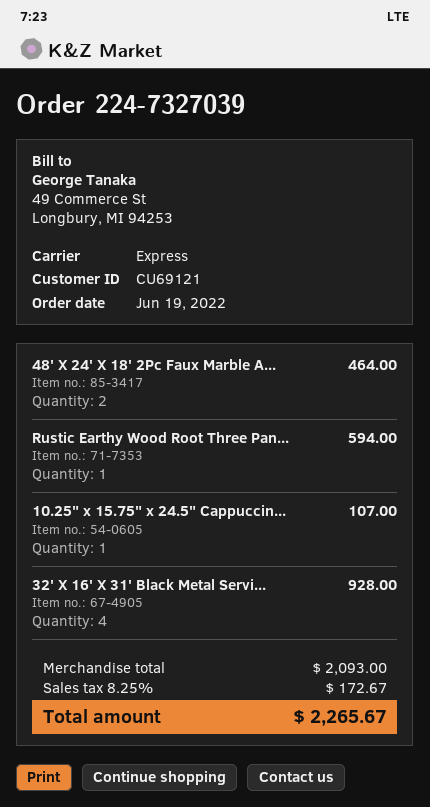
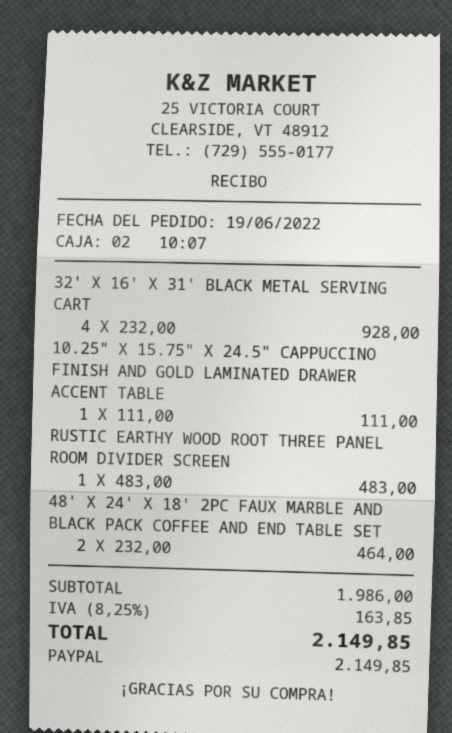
Rustic Earthy Wood Root Three Pan...: 1 for 594.00 -> 1 for 483.00
10.25" x 15.75" x 24.5" Cappuccin...: 1 for 107.00 -> 1 for 111.00
subtotal: 2093.00 -> 1986.00
tax: 8.25% = 172.67 -> 8.25% = 163.85
total: 2265.67 -> 2149.85

